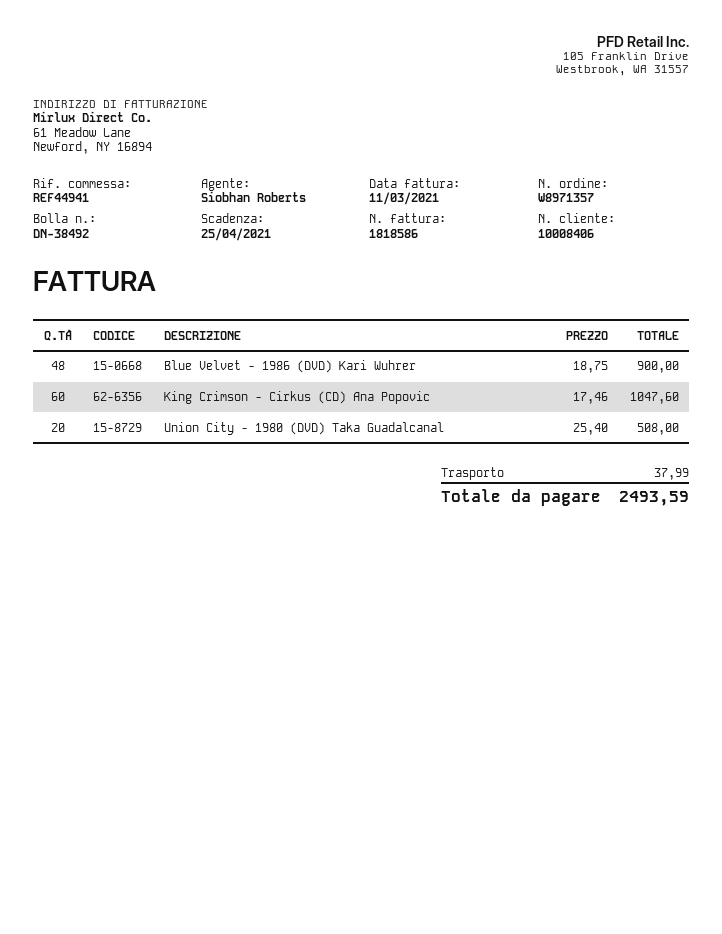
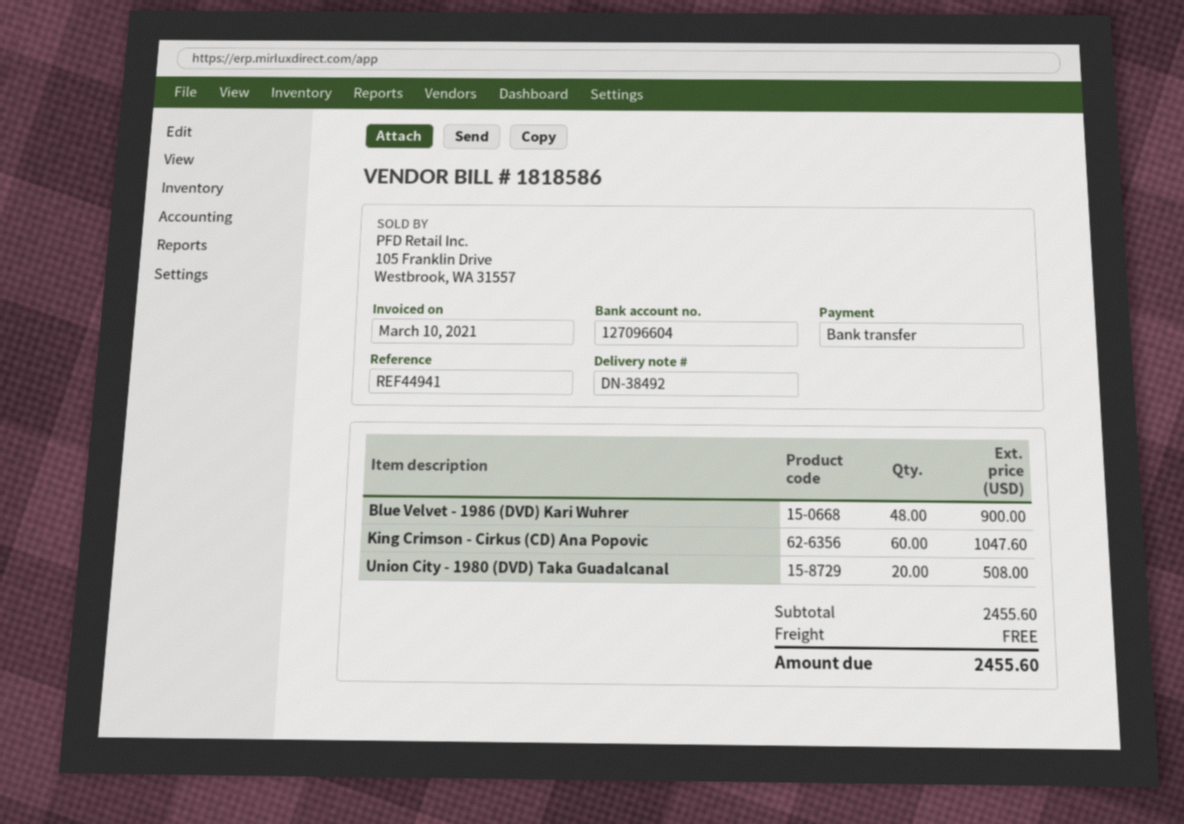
invoice date: 2021-03-11 -> 2021-03-10
shipping: 37.99 -> 0.00
total: 2493.59 -> 2455.60

